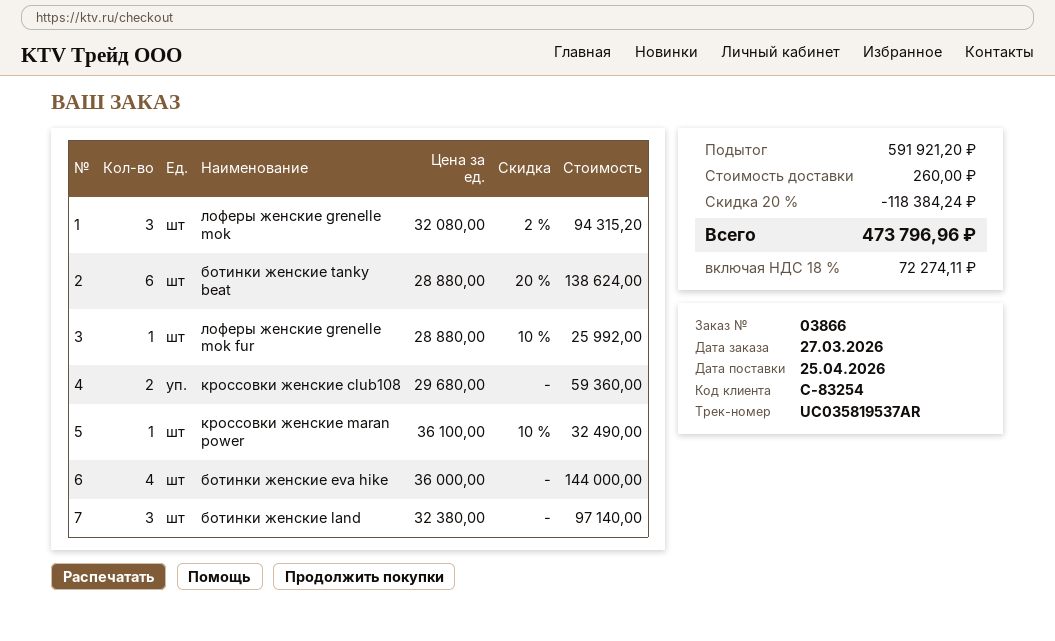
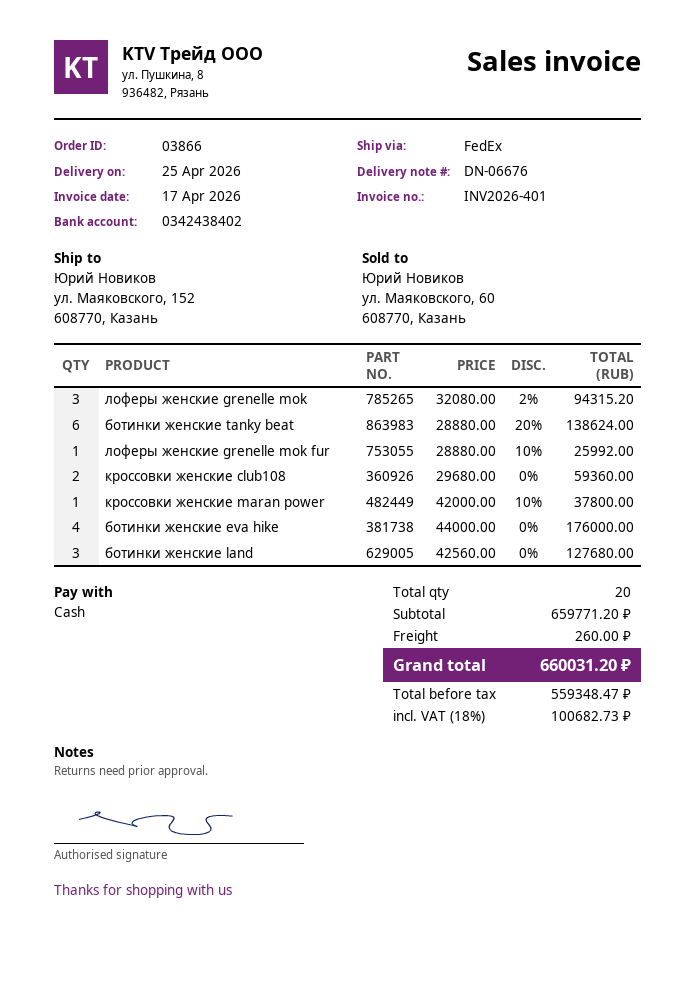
кроссовки женские maran power: 1 x 36100.00 - 10% = 32490.00 -> 1 x 42000.00 - 10% = 37800.00
ботинки женские eva hike: 4 x 36000.00 = 144000.00 -> 4 x 44000.00 = 176000.00
ботинки женские land: 3 x 32380.00 = 97140.00 -> 3 x 42560.00 = 127680.00
subtotal: 591921.20 -> 659771.20
discount: 20% = 118384.24 -> none
tax: 18% = 72274.11 -> 18% = 100682.73
total: 473796.96 -> 660031.20

